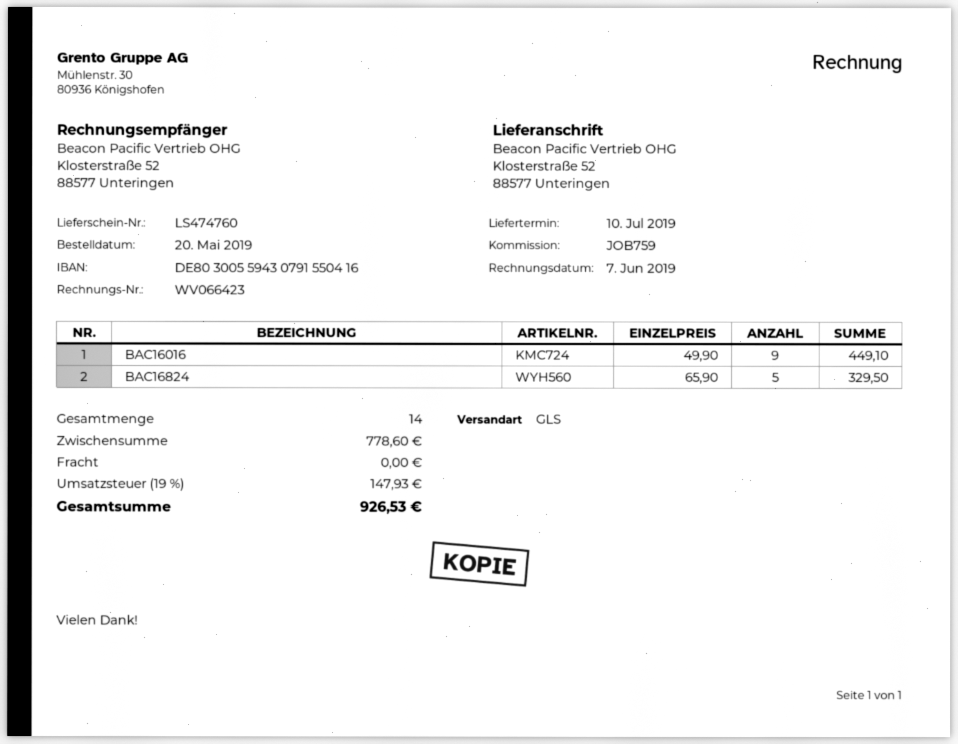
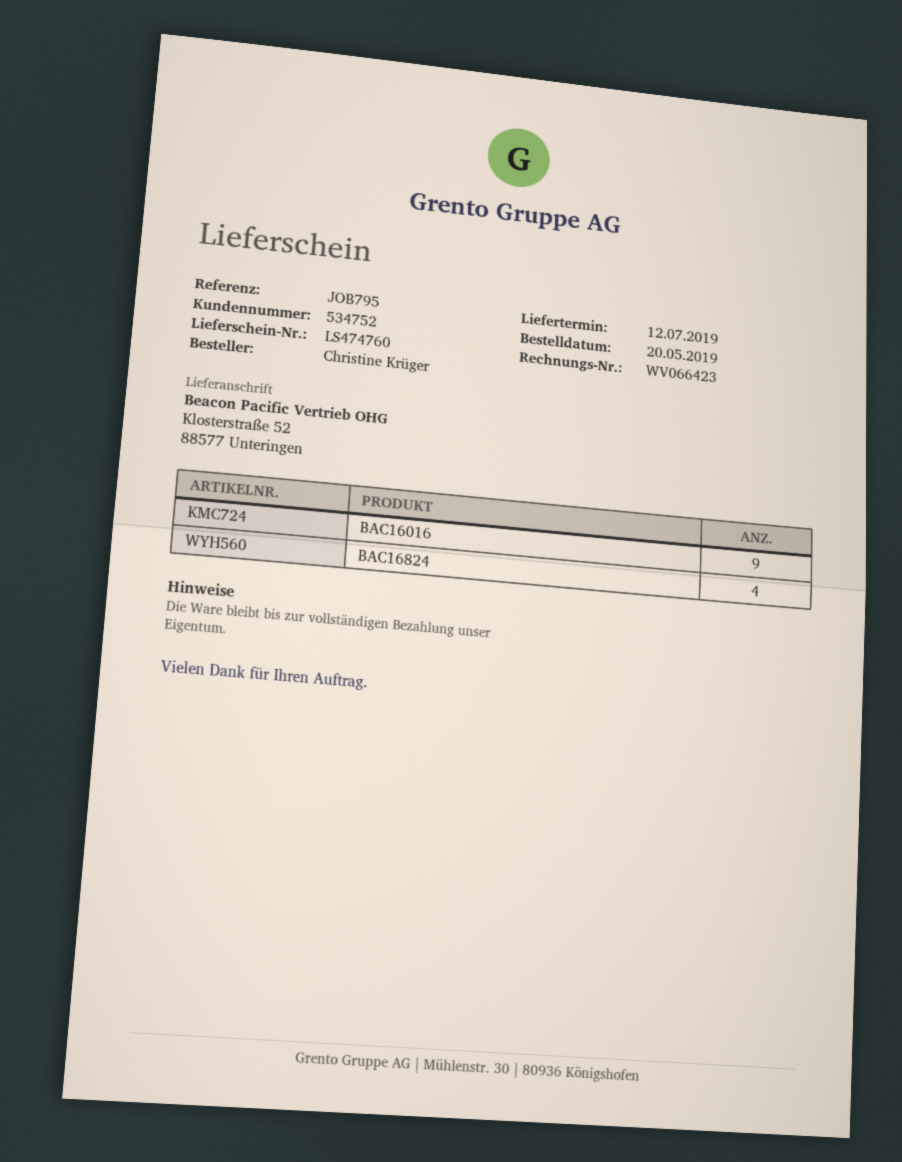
delivery date: 2019-07-10 -> 2019-07-12
reference: JOB759 -> JOB795
BAC16824: 5 -> 4

